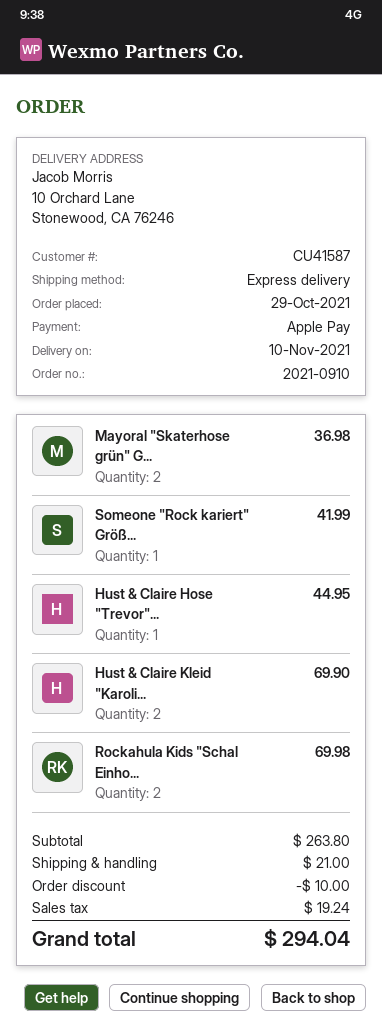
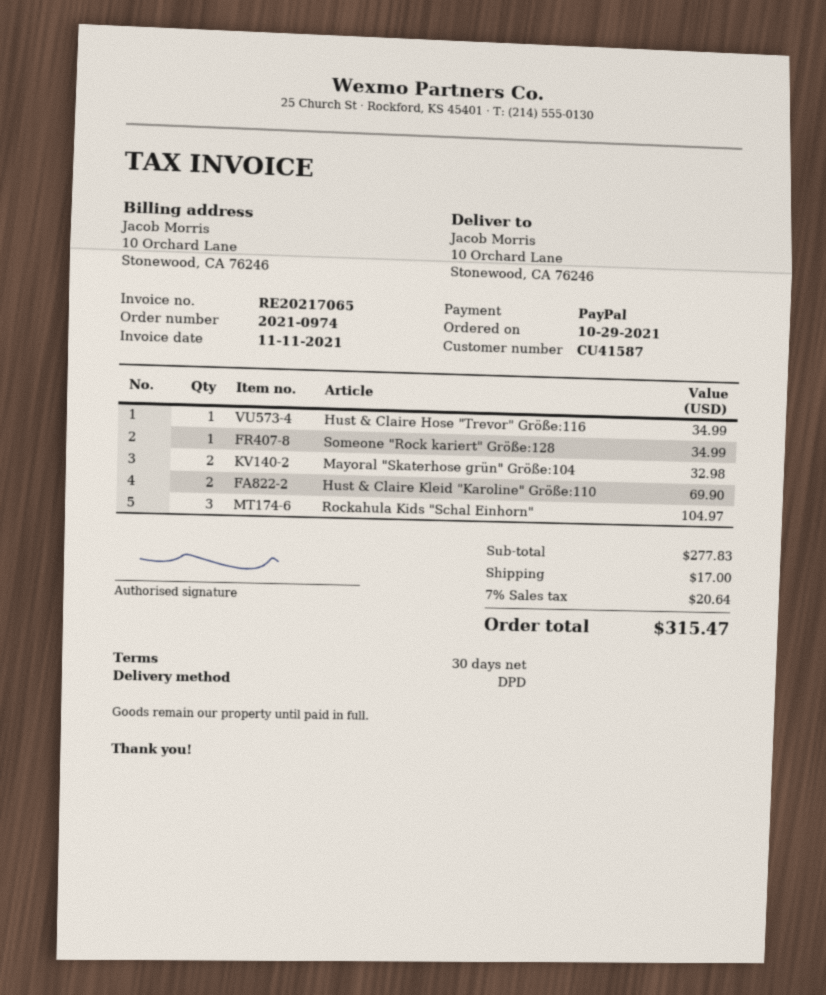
order number: 2021-0910 -> 2021-0974
payment method: Apple Pay -> PayPal
shipping method: express -> DPD
Mayoral "Skaterhose grün" G...: 2 for 36.98 -> 2 for 32.98
Someone "Rock kariert" Größ...: 1 for 41.99 -> 1 for 34.99
Hust & Claire Hose "Trevor"...: 1 for 44.95 -> 1 for 34.99
Rockahula Kids "Schal Einho...: 2 for 69.98 -> 3 for 104.97
subtotal: 263.80 -> 277.83
discount: 10.00 -> none
shipping: 21.00 -> 17.00
tax: 19.24 -> 20.64
total: 294.04 -> 315.47

